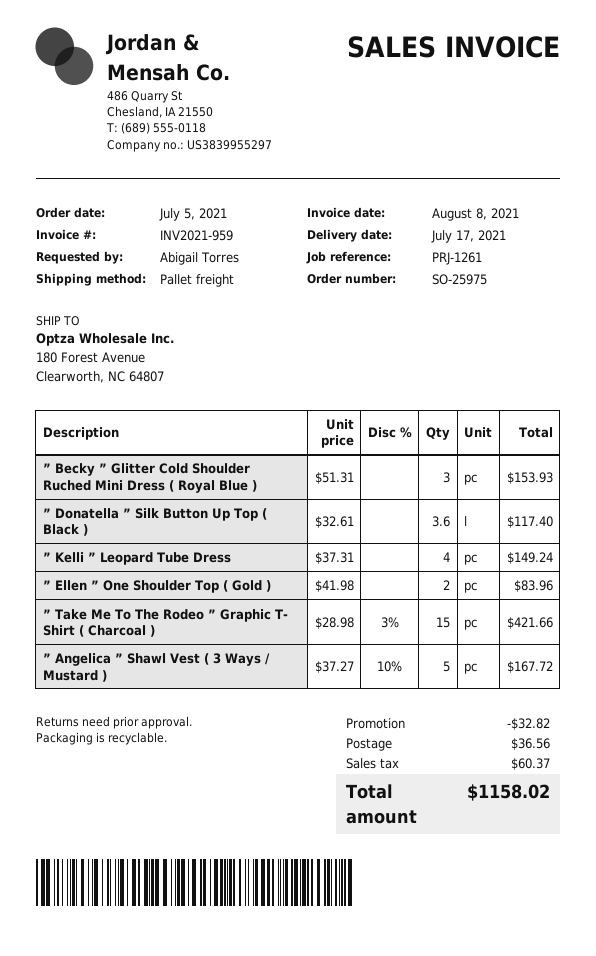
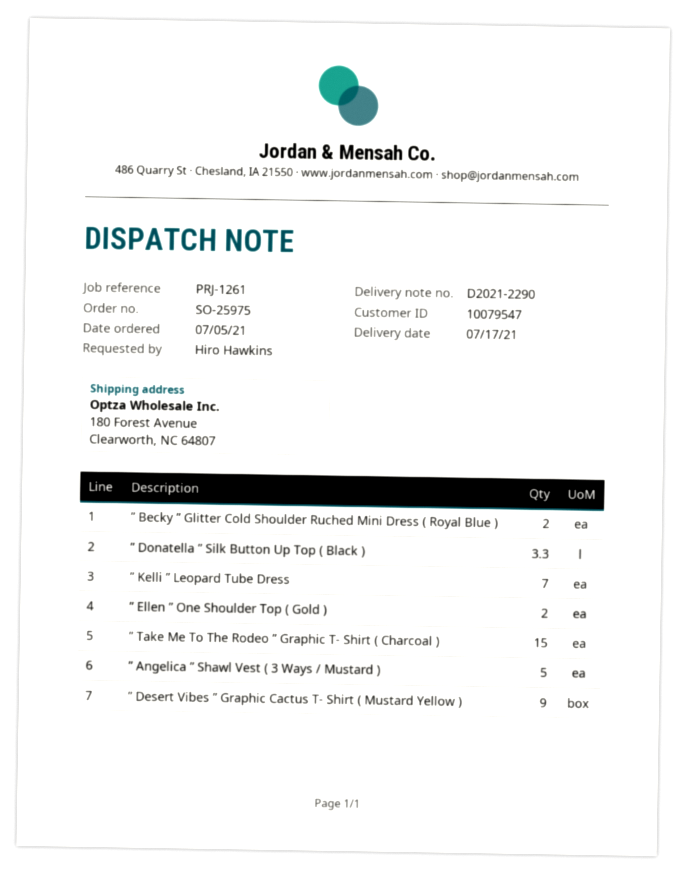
ordered by: Abigail Torres -> Hiro Hawkins
” Becky ” Glitter Cold Shoulder Ruched Mini Dress ( Royal Blue ): 3 -> 2
” Donatella ” Silk Button Up Top ( Black ): 3.6 -> 3.3
” Kelli ” Leopard Tube Dress: 4 -> 7
” Desert Vibes ” Graphic Cactus T- Shirt ( Mustard Yellow ): none -> 9

